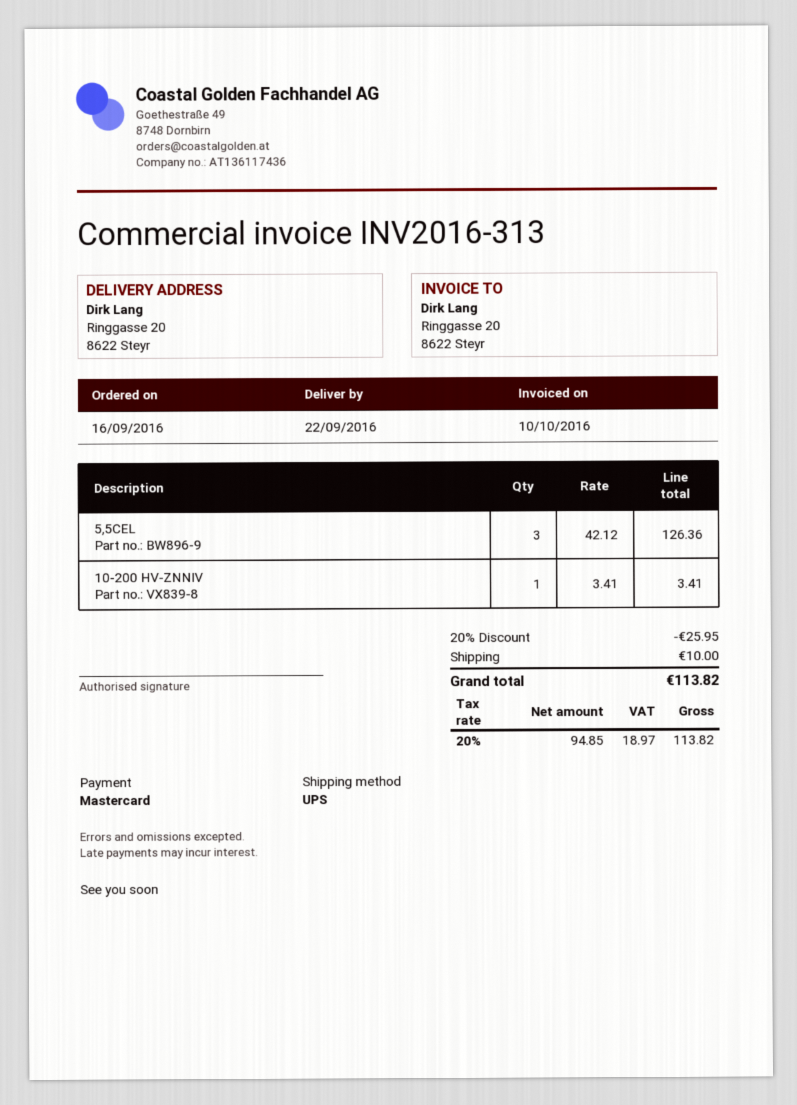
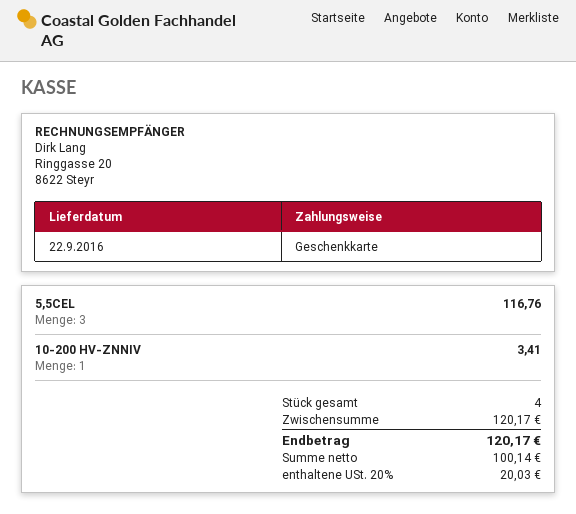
payment method: Mastercard -> gift card
5,5CEL: 3 for 126.36 -> 3 for 116.76
discount: 20% = 25.95 -> none
shipping: 10.00 -> none
net: 94.85 -> 100.14
tax: 20% = 18.97 -> 20% = 20.03
total: 113.82 -> 120.17

